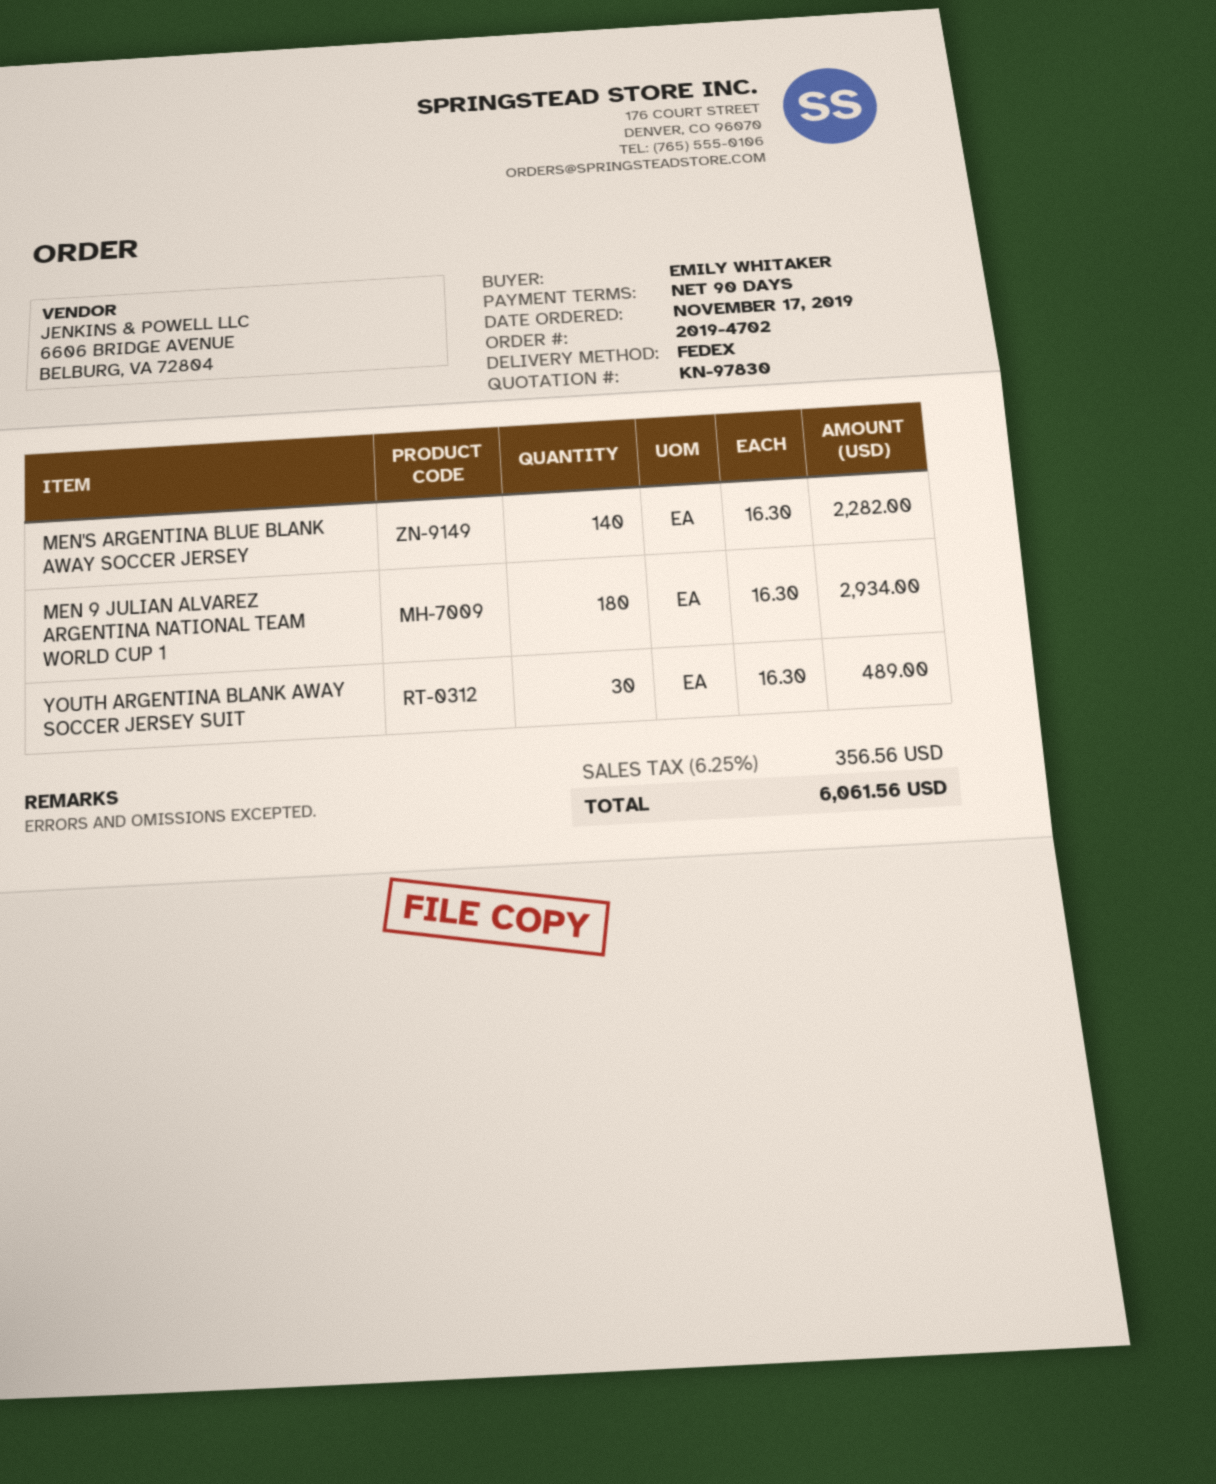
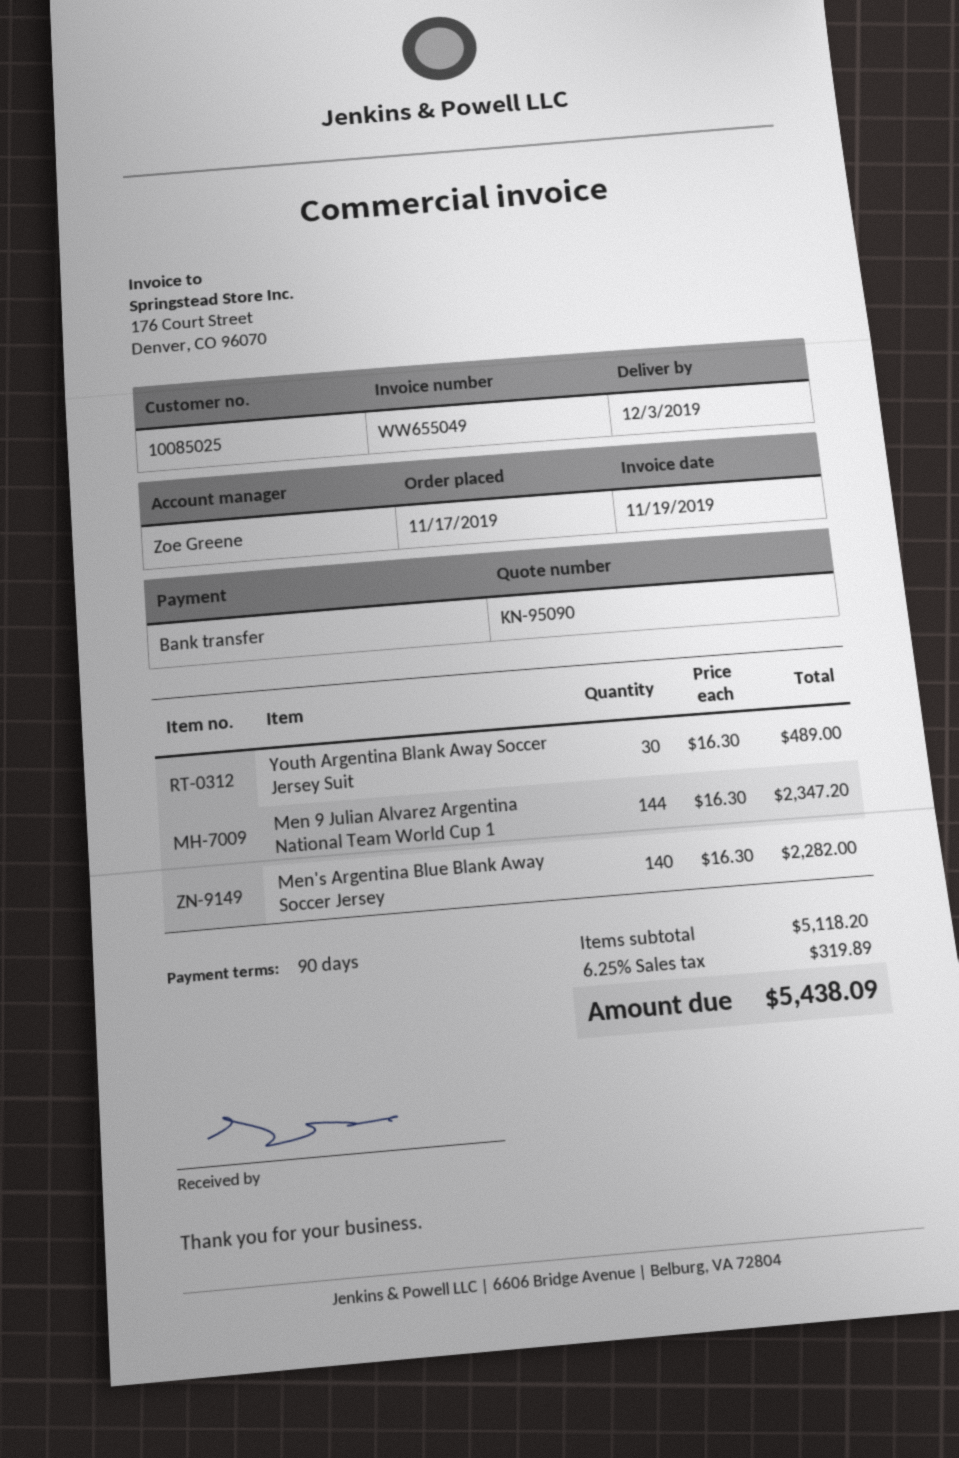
quote number: KN-97830 -> KN-95090
MEN 9 JULIAN ALVAREZ ARGENTINA NATIONAL TEAM WORLD CUP 1: 180 x 16.30 = 2934.00 -> 144 x 16.30 = 2347.20
tax: 6.25% = 356.56 -> 6.25% = 319.89
total: 6061.56 -> 5438.09

